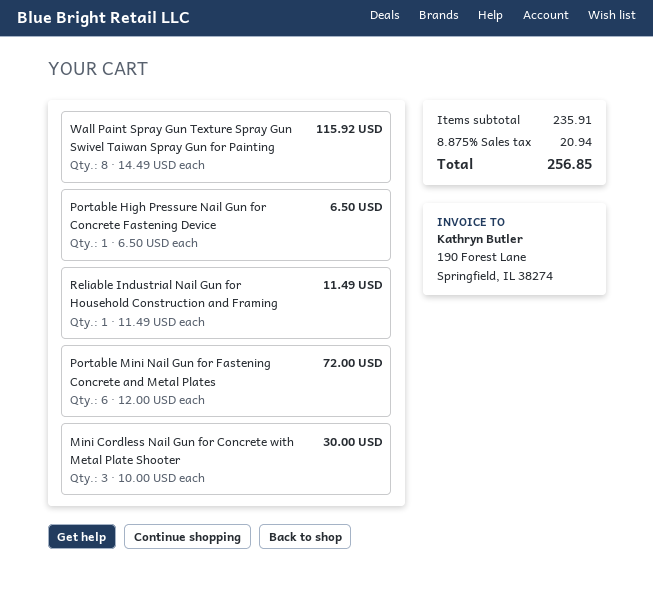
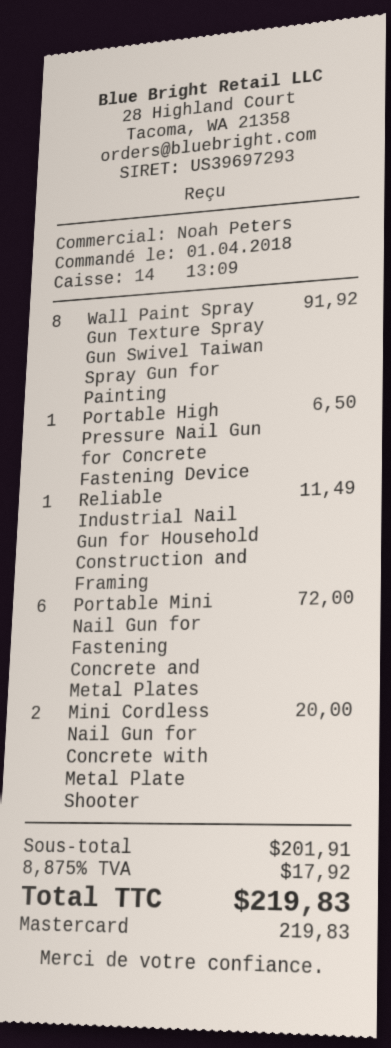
Wall Paint Spray Gun Texture Spray Gun Swivel Taiwan Spray Gun for Painting: 8 for 115.92 -> 8 for 91.92
Mini Cordless Nail Gun for Concrete with Metal Plate Shooter: 3 for 30.00 -> 2 for 20.00
subtotal: 235.91 -> 201.91
tax: 8.875% = 20.94 -> 8.875% = 17.92
total: 256.85 -> 219.83

